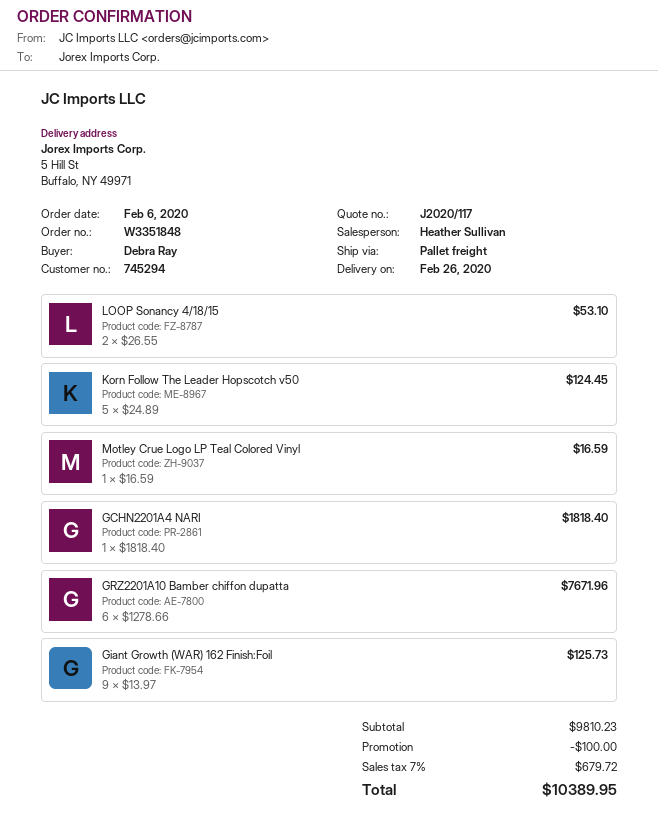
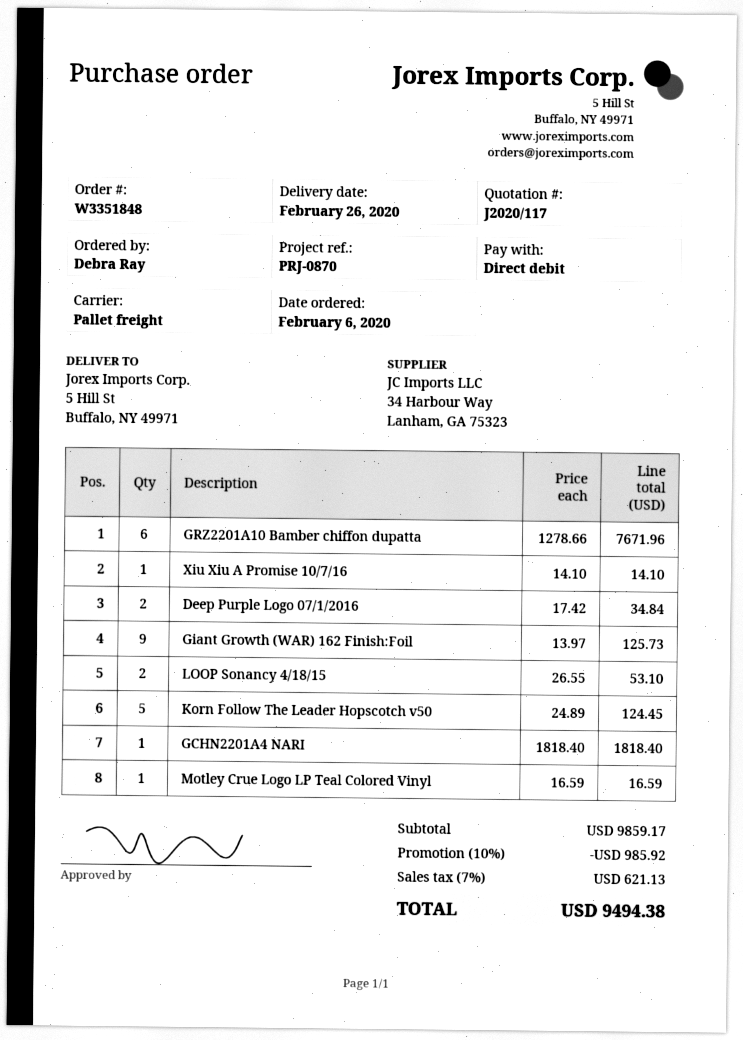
Xiu Xiu A Promise 10/7/16: none -> 1 x 14.10 = 14.10
Deep Purple Logo 07/1/2016: none -> 2 x 17.42 = 34.84
subtotal: 9810.23 -> 9859.17
discount: 100.00 -> 985.92
tax: 7% = 679.72 -> 7% = 621.13
total: 10389.95 -> 9494.38

